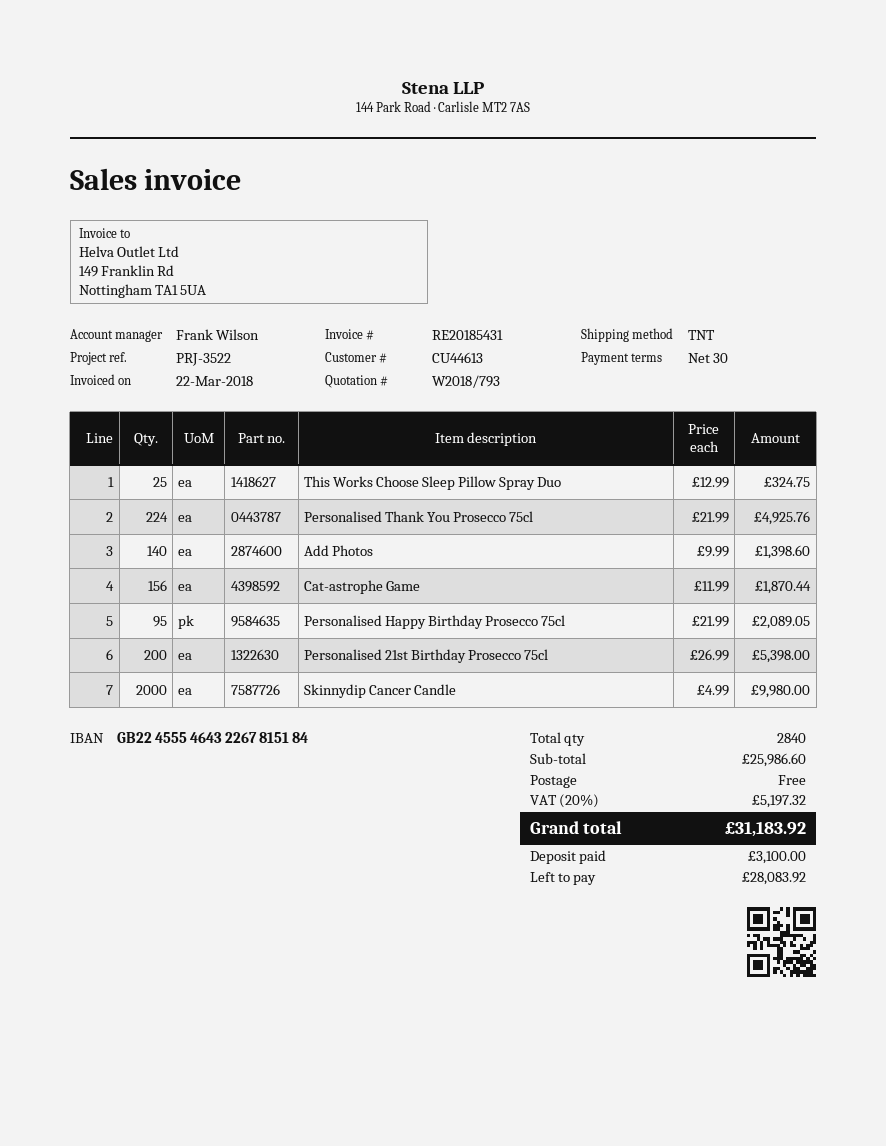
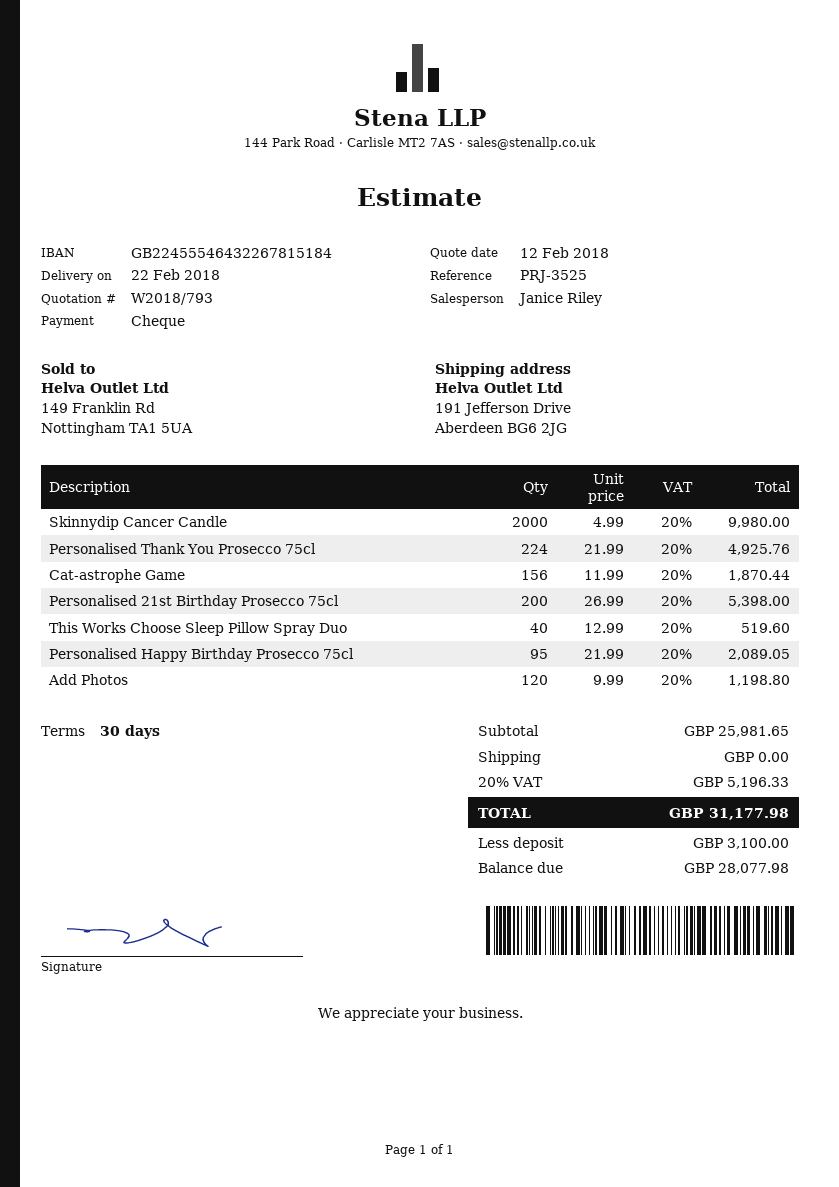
reference: PRJ-3522 -> PRJ-3525
sales rep: Frank Wilson -> Janice Riley
This Works Choose Sleep Pillow Spray Duo: 25 x 12.99 = 324.75 -> 40 x 12.99 = 519.60
Add Photos: 140 x 9.99 = 1398.60 -> 120 x 9.99 = 1198.80
subtotal: 25986.60 -> 25981.65
tax: 20% = 5197.32 -> 20% = 5196.33
total: 31183.92 -> 31177.98
balance: 28083.92 -> 28077.98

